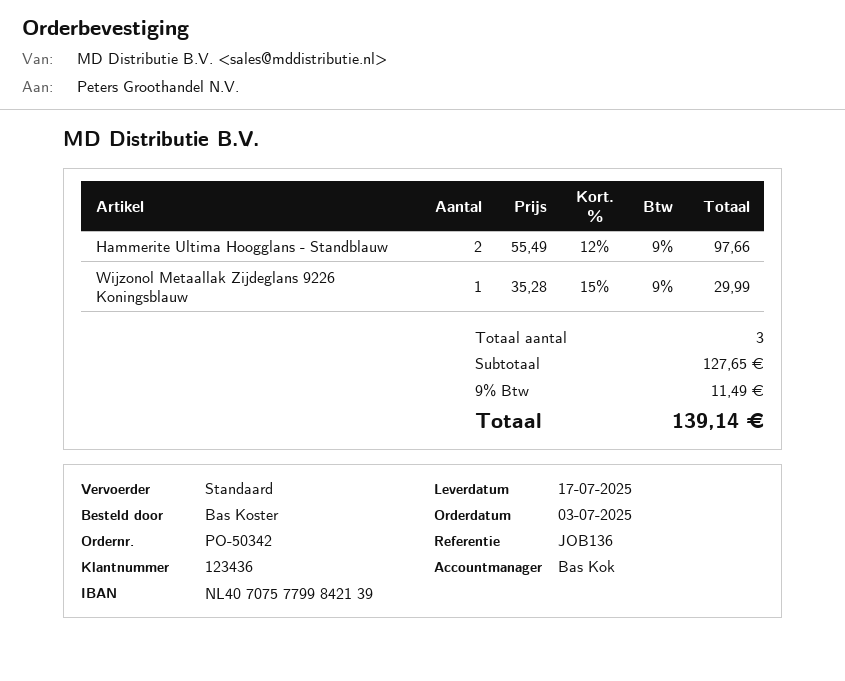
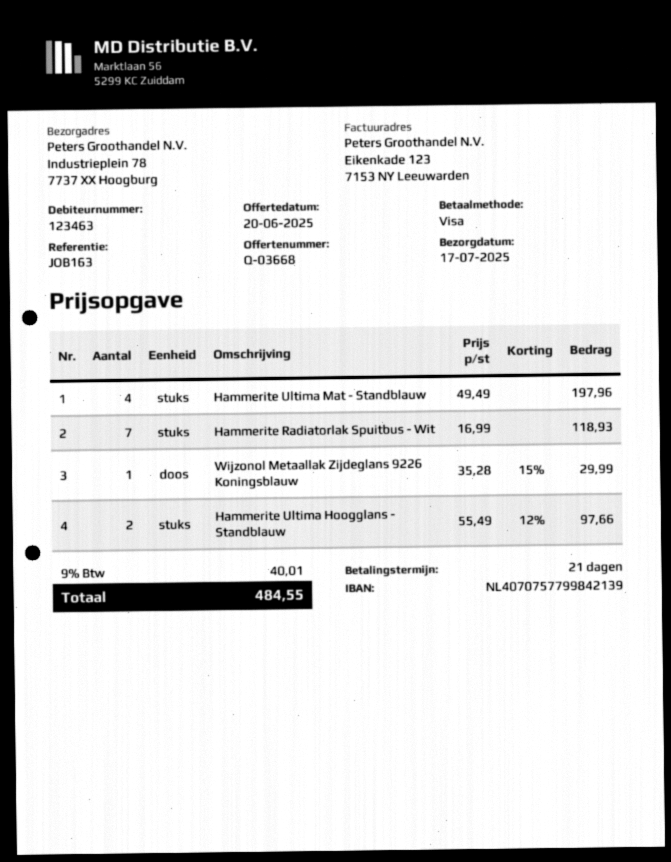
customer number: 123436 -> 123463
reference: JOB136 -> JOB163
Hammerite Ultima Mat - Standblauw: none -> 4 x 49.49 = 197.96
Hammerite Radiatorlak Spuitbus - Wit: none -> 7 x 16.99 = 118.93
tax: 9% = 11.49 -> 9% = 40.01
total: 139.14 -> 484.55

